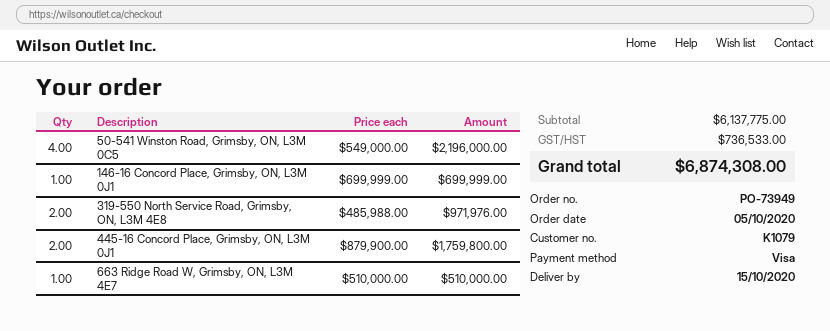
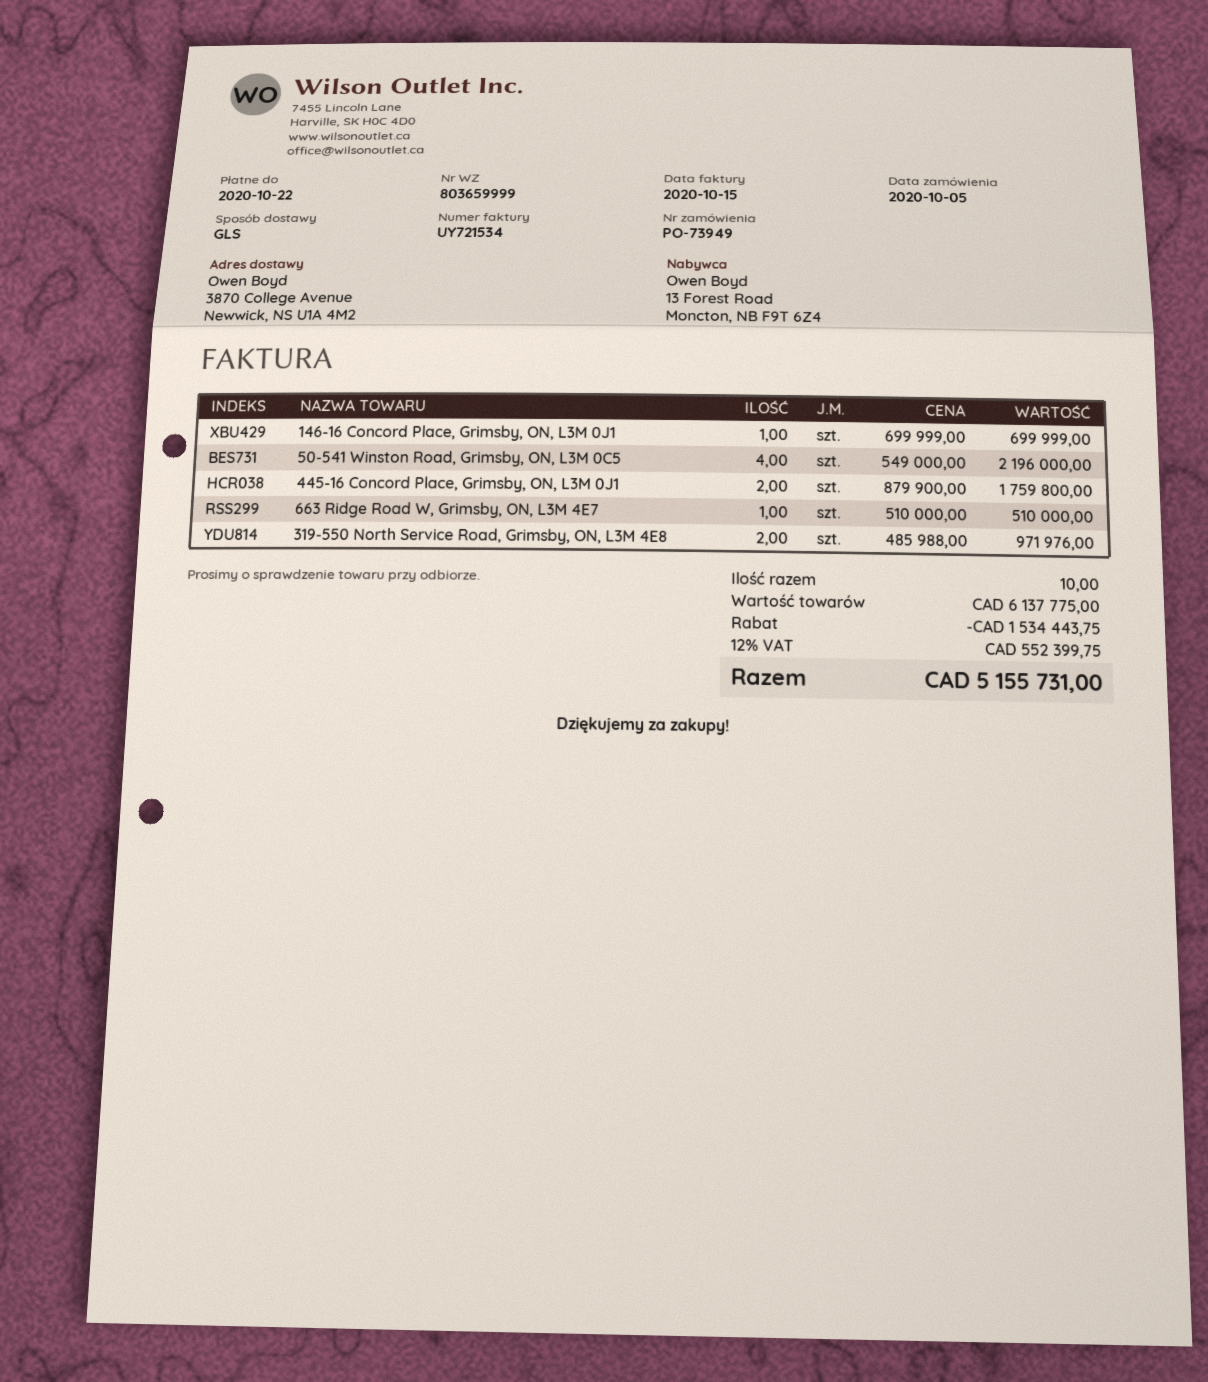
discount: none -> 1534443.75
tax: 736533.00 -> 552399.75
total: 6874308.00 -> 5155731.00

